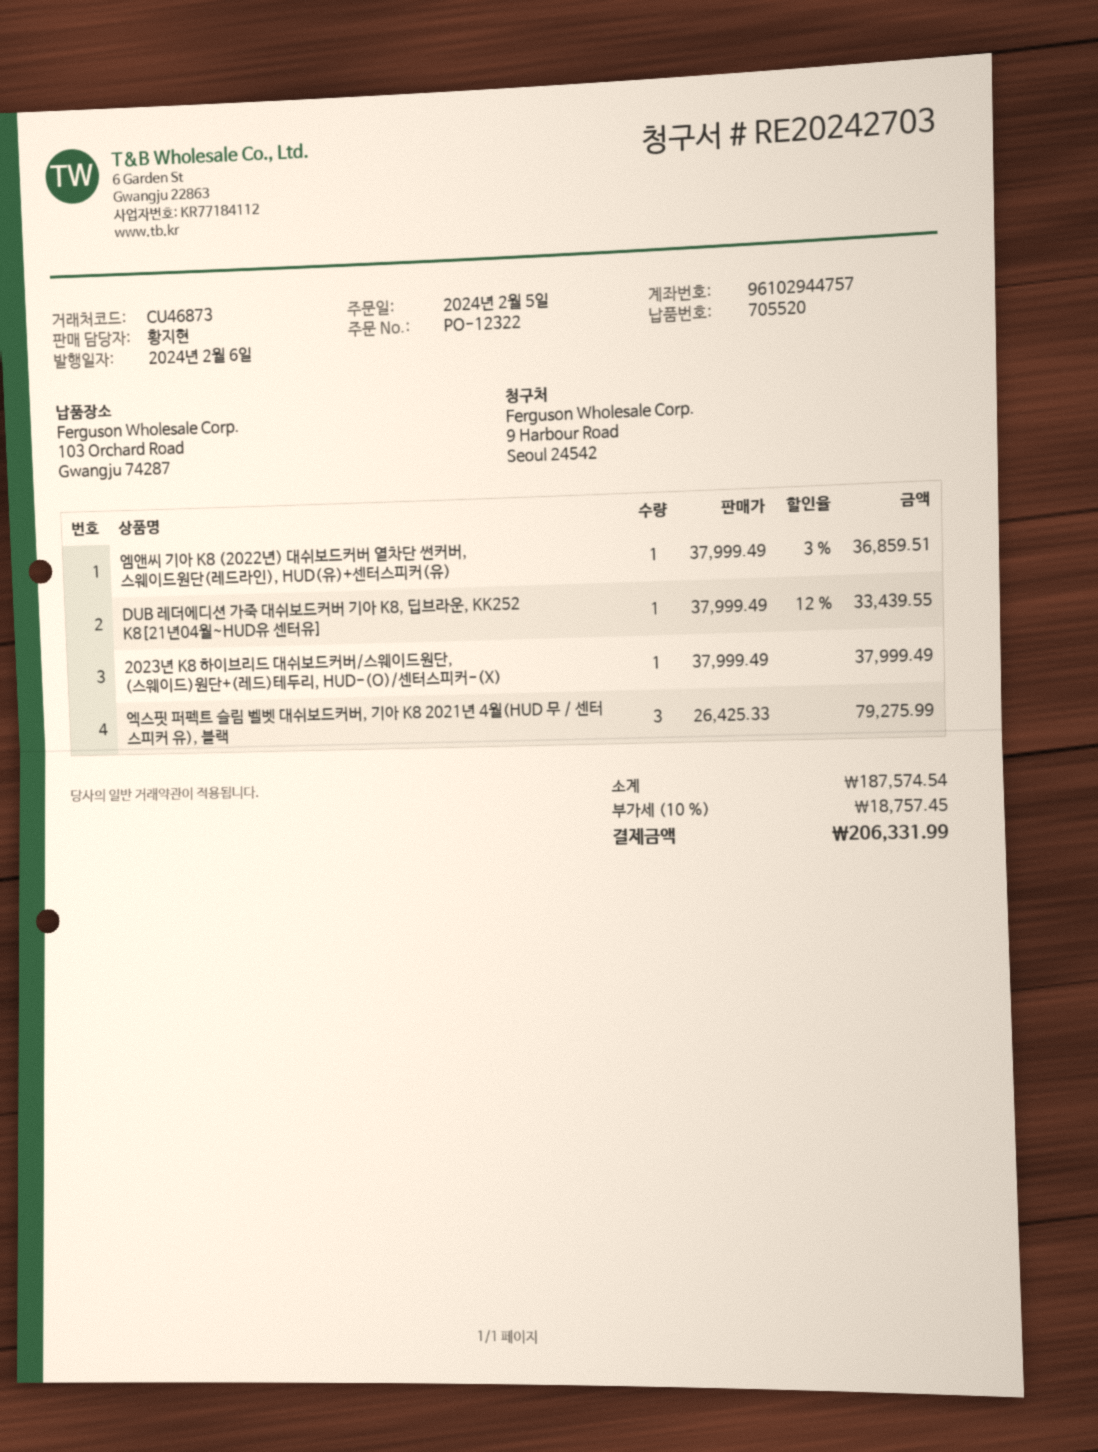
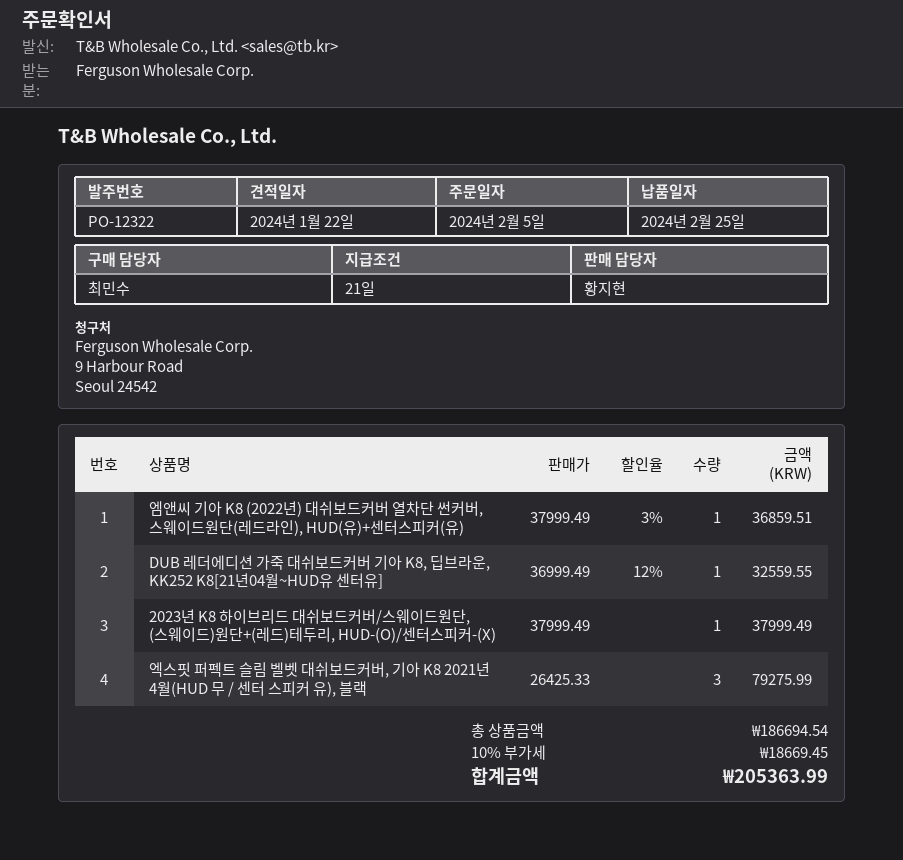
DUB 레더에디션 가죽 대쉬보드커버 기아 K8, 딥브라운, KK252 K8[21년04월~HUD유 센터유]: 1 x 37999.49 - 12% = 33439.55 -> 1 x 36999.49 - 12% = 32559.55
subtotal: 187574.54 -> 186694.54
tax: 10% = 18757.45 -> 10% = 18669.45
total: 206331.99 -> 205363.99

